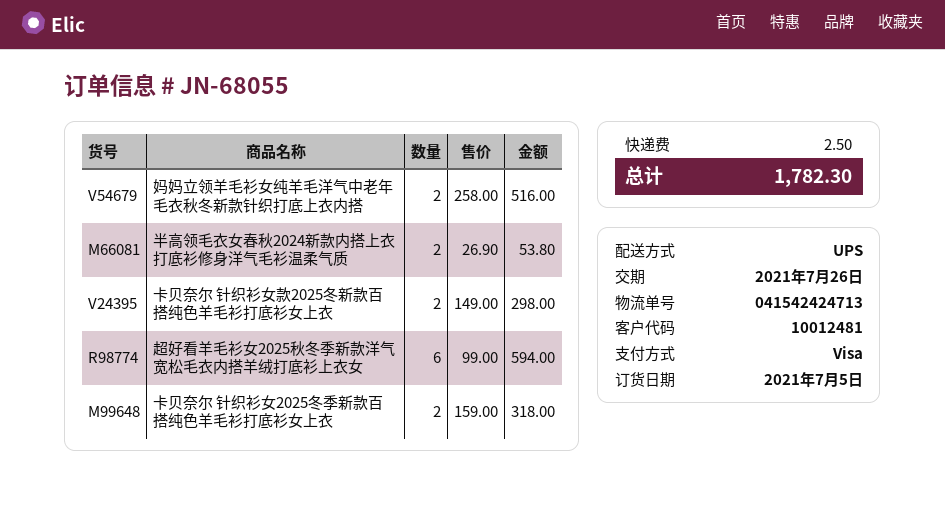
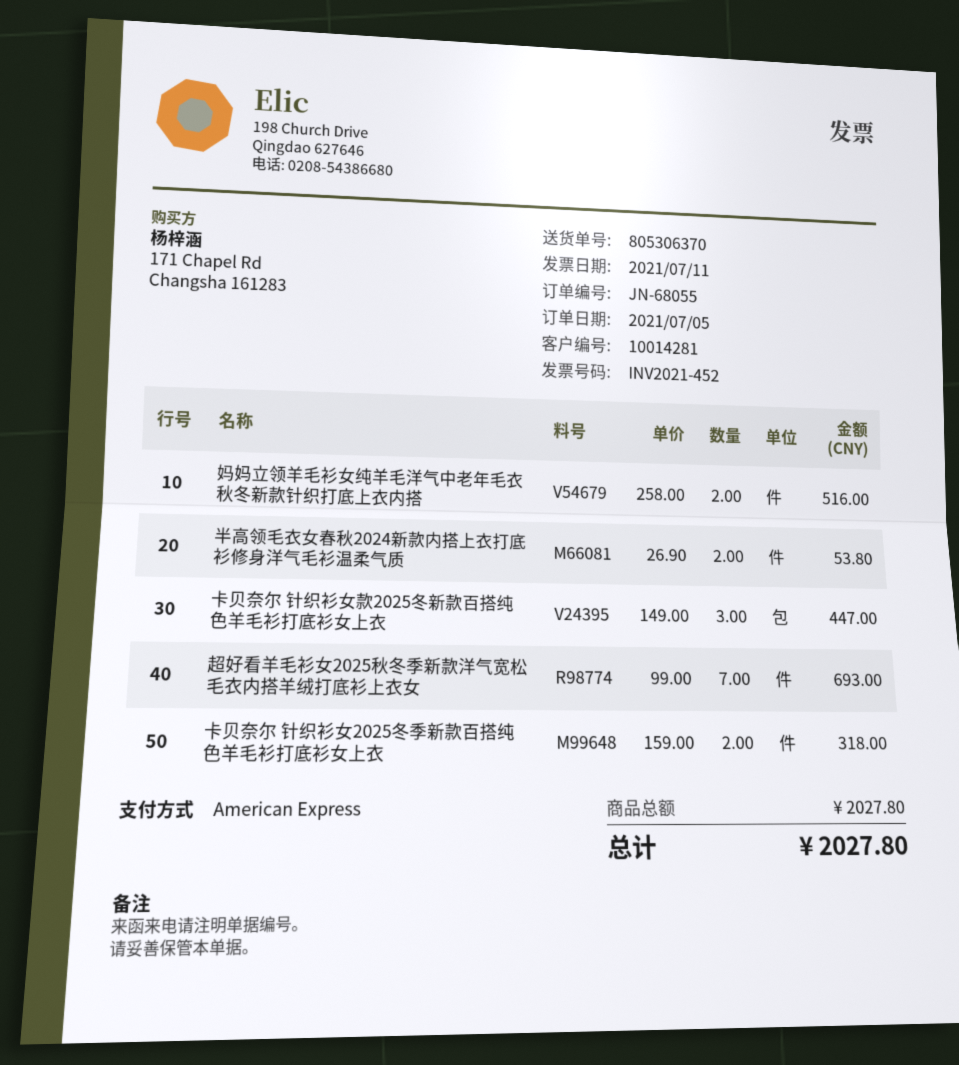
customer number: 10012481 -> 10014281
payment method: Visa -> American Express
卡贝奈尔 针织衫女款2025冬新款百搭纯色羊毛衫打底衫女上衣: 2 x 149.00 = 298.00 -> 3 x 149.00 = 447.00
超好看羊毛衫女2025秋冬季新款洋气宽松毛衣内搭羊绒打底衫上衣女: 6 x 99.00 = 594.00 -> 7 x 99.00 = 693.00
shipping: 2.50 -> none
total: 1782.30 -> 2027.80

